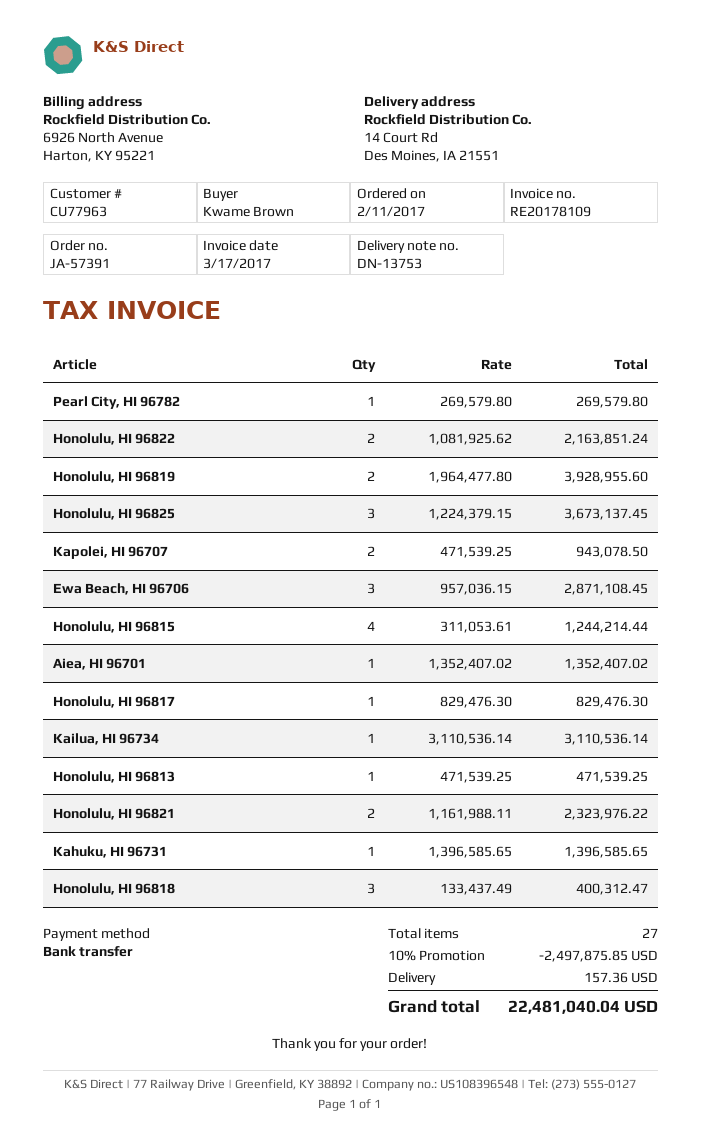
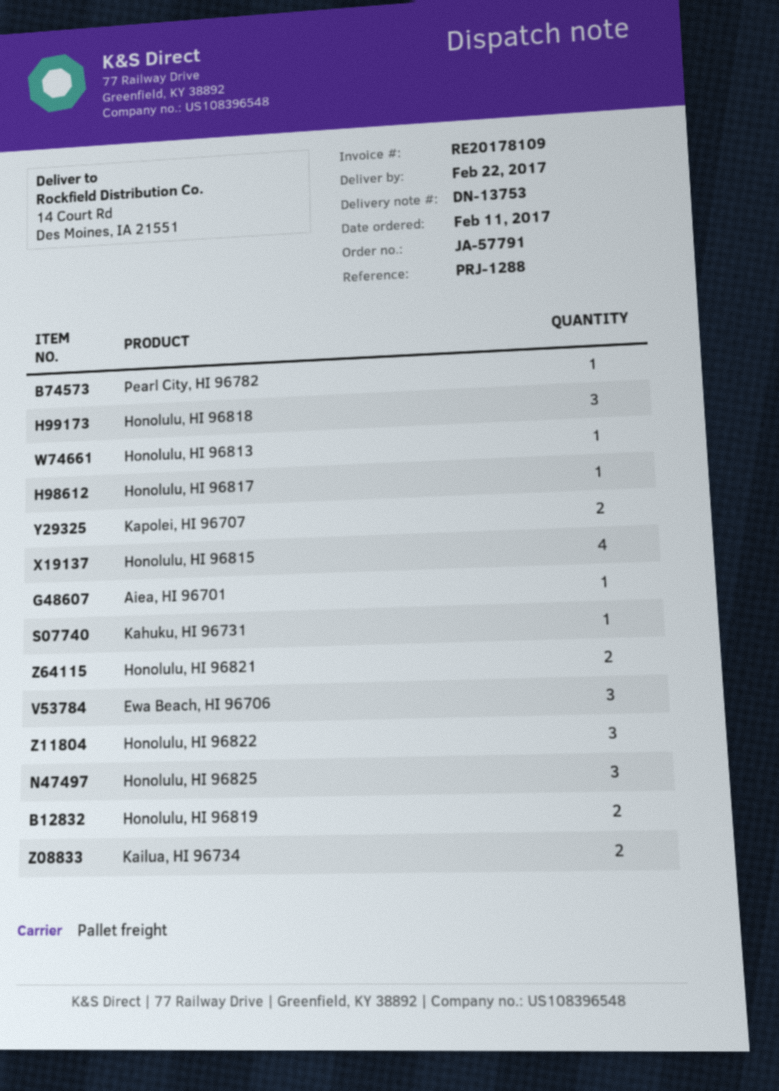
order number: JA-57391 -> JA-57791
Honolulu, HI 96822: 2 -> 3
Kailua, HI 96734: 1 -> 2

